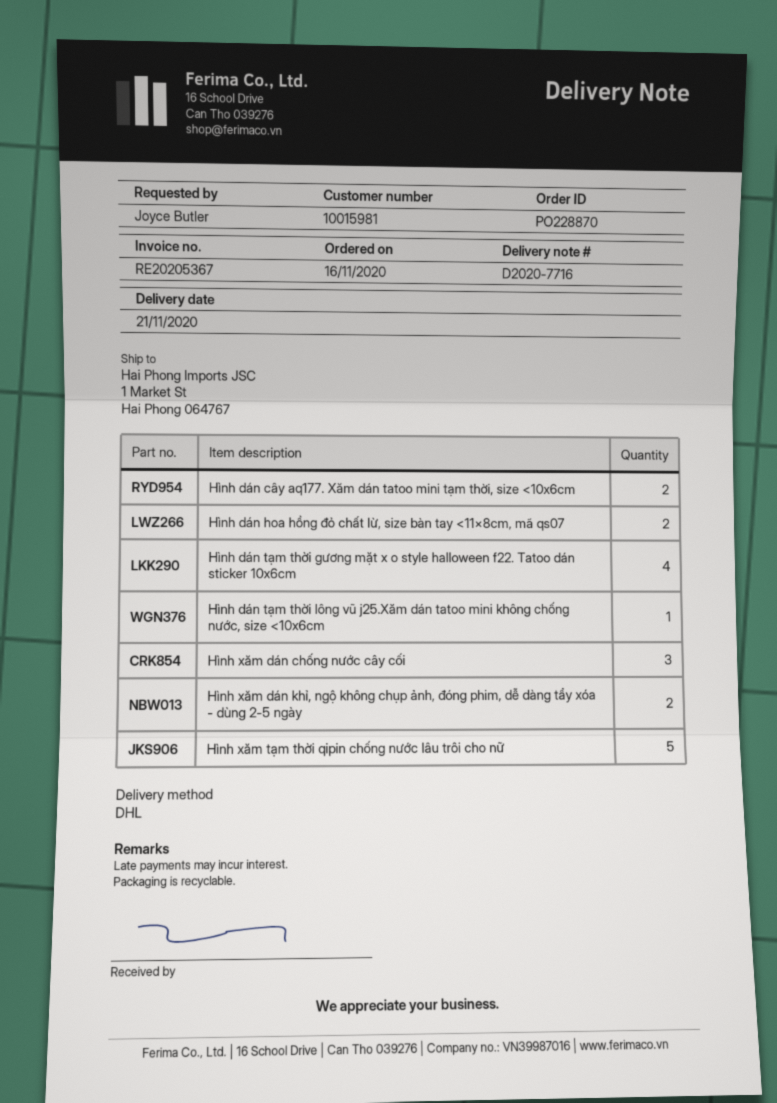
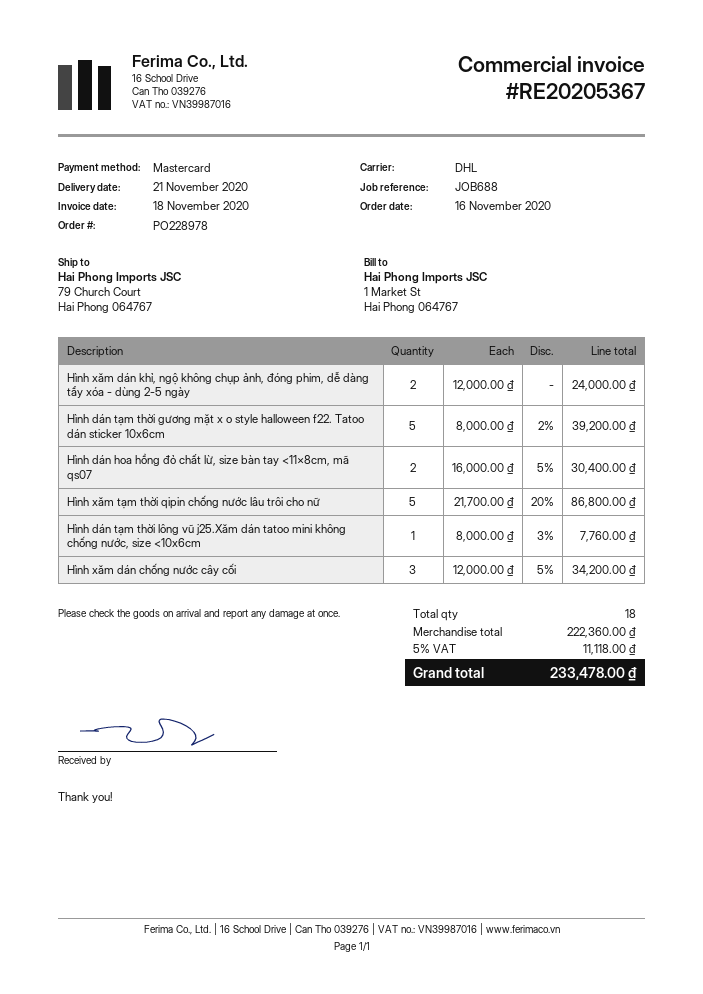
order number: PO228870 -> PO228978
ship to: 1 Market St, Hai Phong 064767 -> 79 Church Court, Hai Phong 064767
Hình dán cây aq177. Xăm dán tatoo mini tạm thời, size <10x6cm: 2 -> none
Hình dán tạm thời gương mặt x o style halloween f22. Tatoo dán sticker 10x6cm: 4 -> 5

